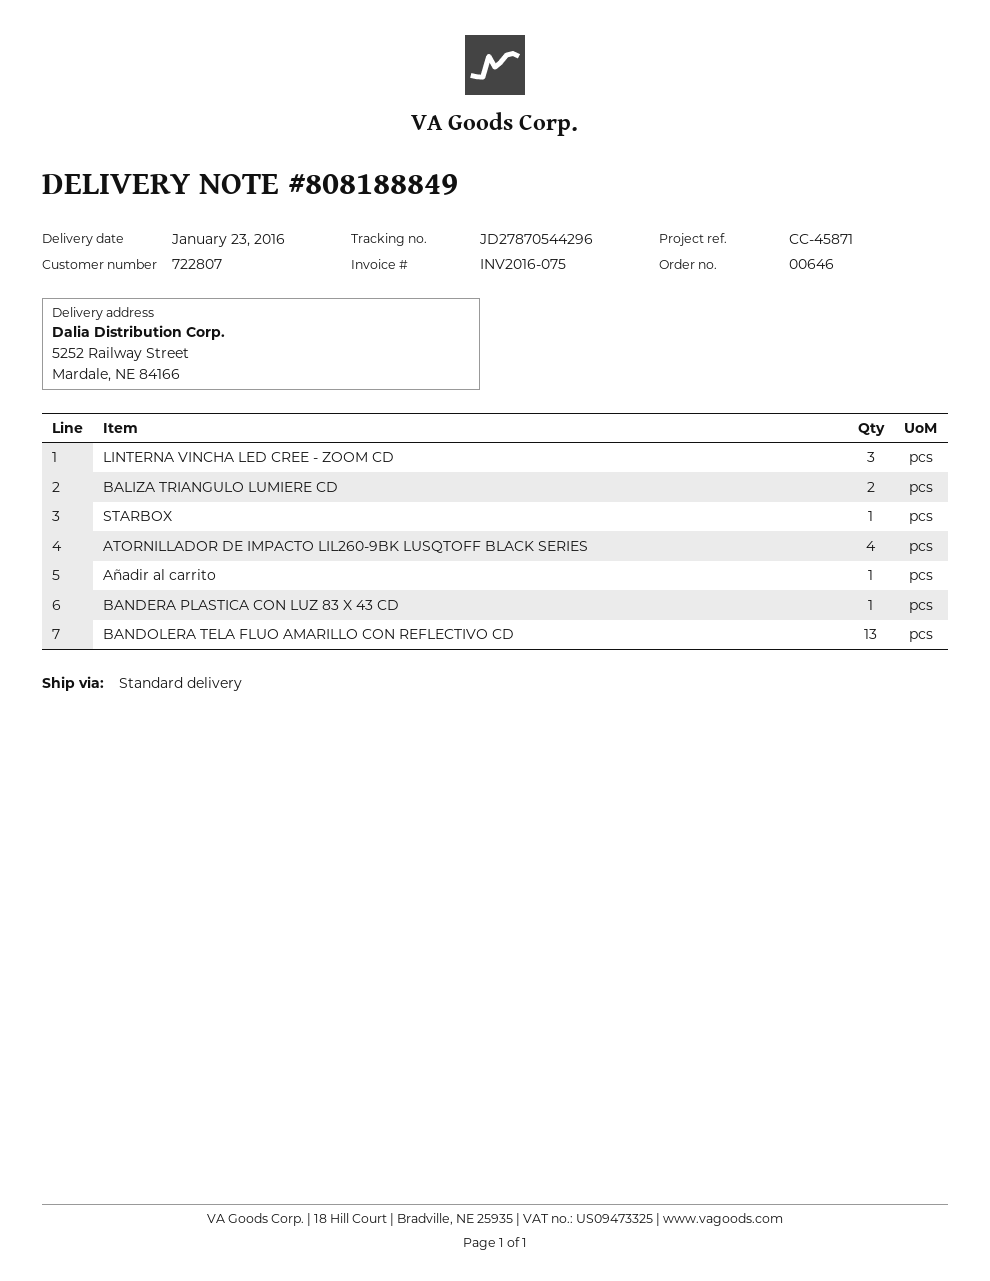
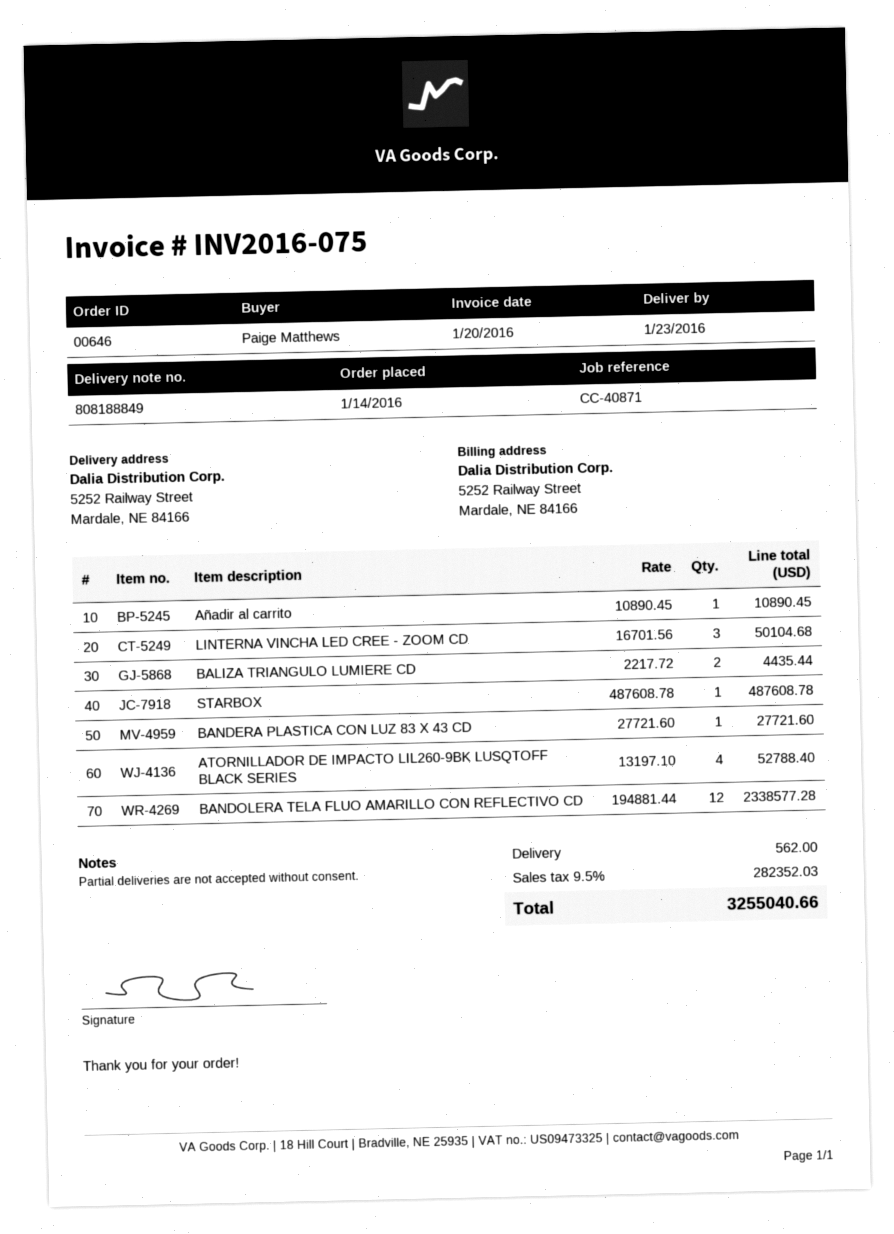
reference: CC-45871 -> CC-40871
BANDOLERA TELA FLUO AMARILLO CON REFLECTIVO CD: 13 -> 12

